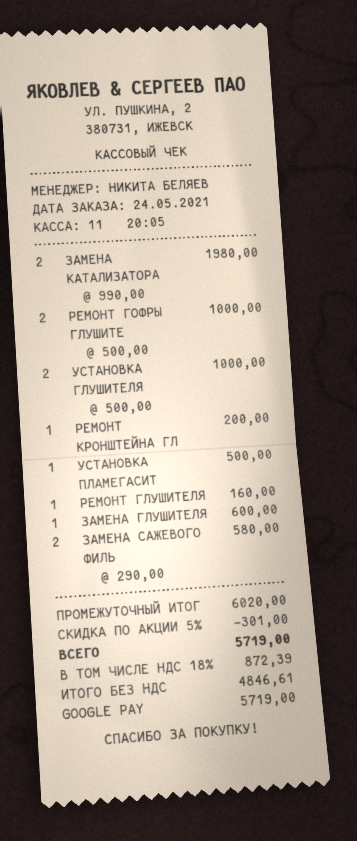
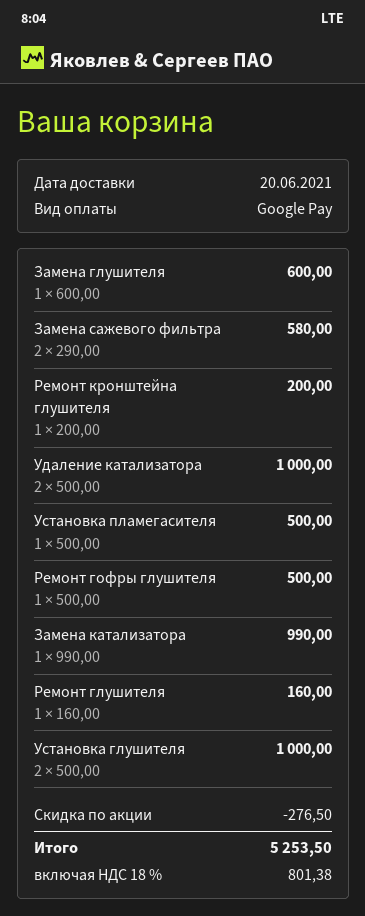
ЗАМЕНА КАТАЛИЗАТОРА: 2 x 990.00 = 1980.00 -> 1 x 990.00 = 990.00
РЕМОНТ ГОФРЫ ГЛУШИТЕ: 2 x 500.00 = 1000.00 -> 1 x 500.00 = 500.00
Удаление катализатора: none -> 2 x 500.00 = 1000.00
discount: 301.00 -> 276.50
tax: 18% = 872.39 -> 18% = 801.38
total: 5719.00 -> 5253.50

